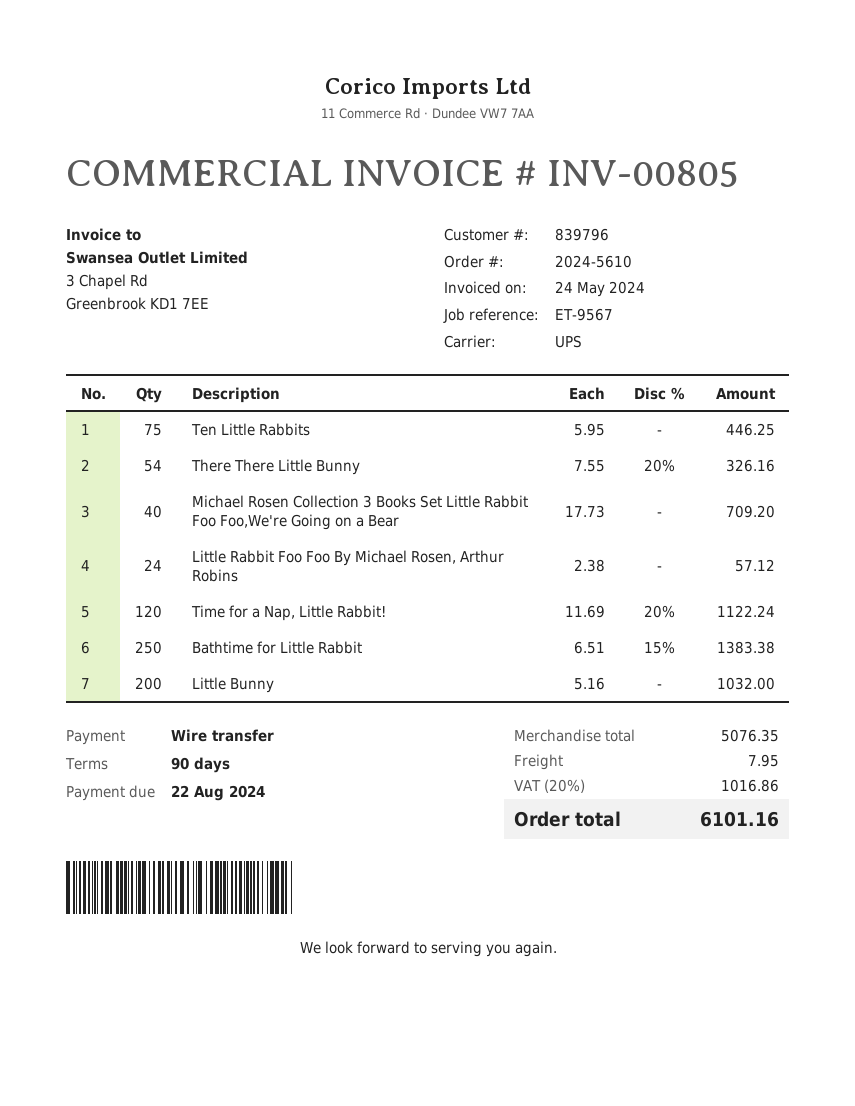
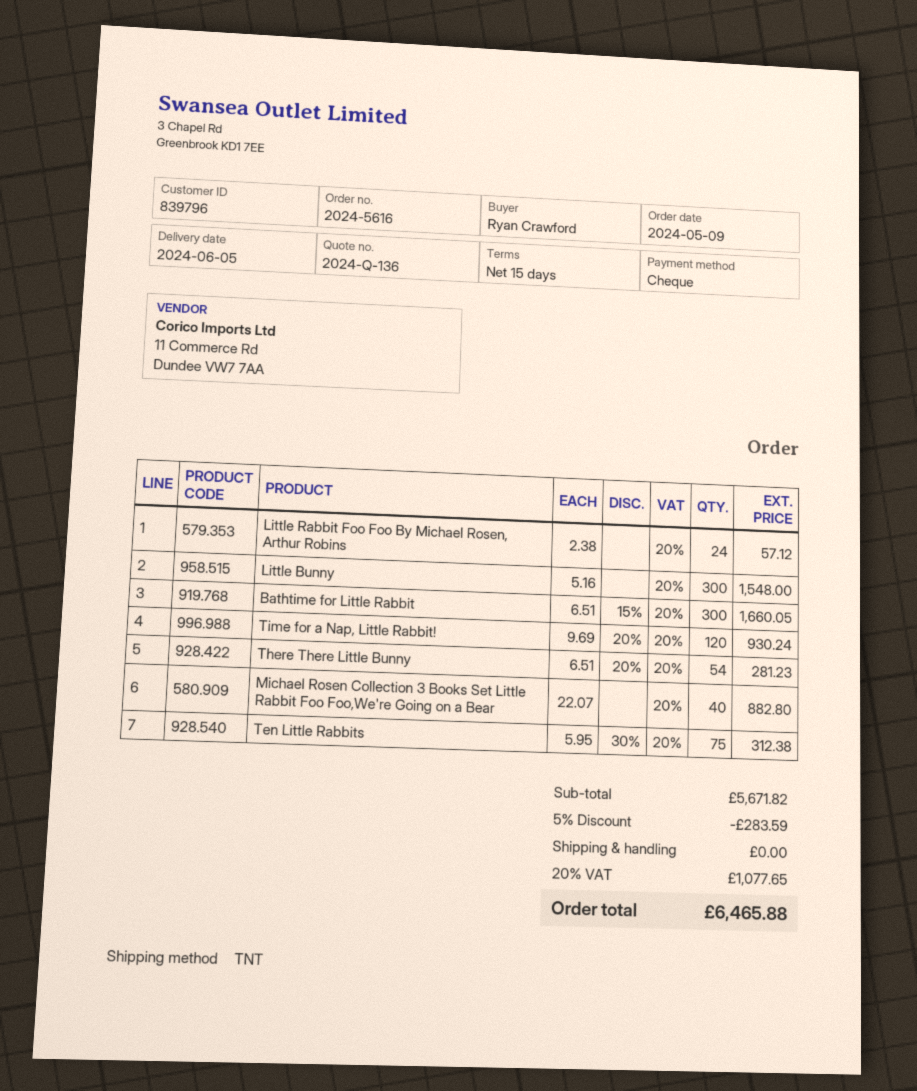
order number: 2024-5610 -> 2024-5616
payment terms: 90 days -> 15 days
payment method: bank transfer -> cheque
shipping method: UPS -> TNT
Ten Little Rabbits: 75 x 5.95 = 446.25 -> 75 x 5.95 - 30% = 312.38
There There Little Bunny: 54 x 7.55 - 20% = 326.16 -> 54 x 6.51 - 20% = 281.23
Michael Rosen Collection 3 Books Set Little Rabbit Foo Foo,We're Going on a Bear: 40 x 17.73 = 709.20 -> 40 x 22.07 = 882.80
Time for a Nap, Little Rabbit!: 120 x 11.69 - 20% = 1122.24 -> 120 x 9.69 - 20% = 930.24
Bathtime for Little Rabbit: 250 x 6.51 - 15% = 1383.38 -> 300 x 6.51 - 15% = 1660.05
Little Bunny: 200 x 5.16 = 1032.00 -> 300 x 5.16 = 1548.00
subtotal: 5076.35 -> 5671.82
discount: none -> 5% = 283.59
shipping: 7.95 -> 0.00
tax: 20% = 1016.86 -> 20% = 1077.65
total: 6101.16 -> 6465.88

